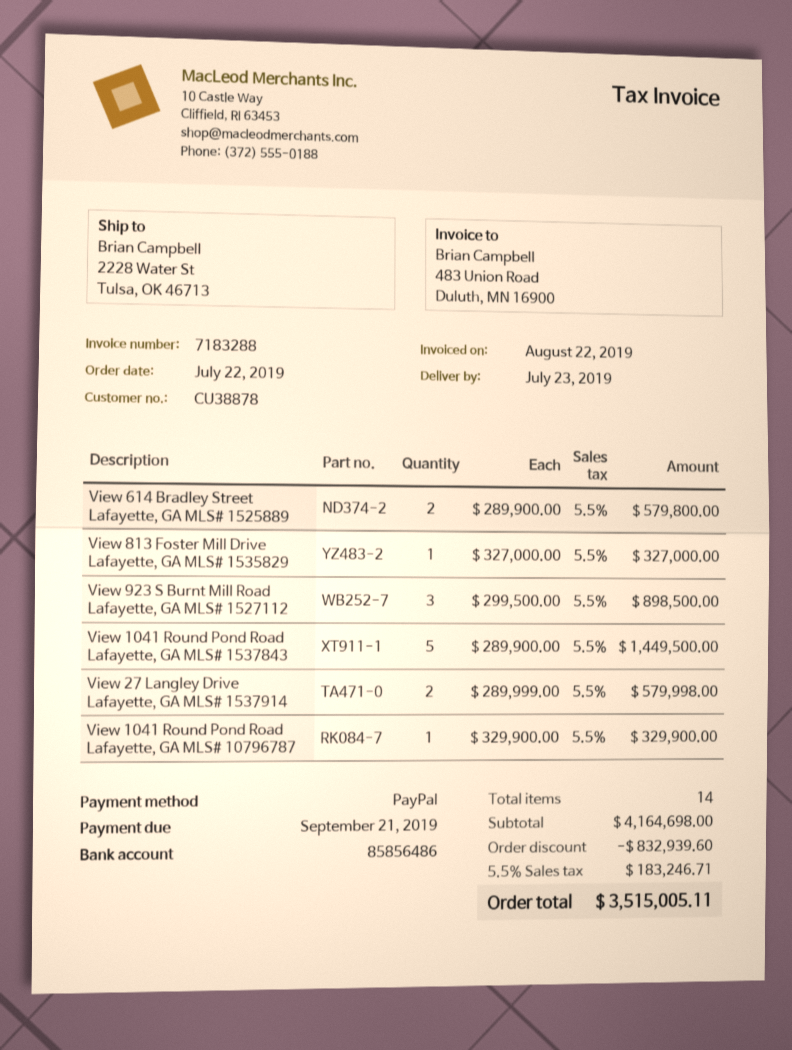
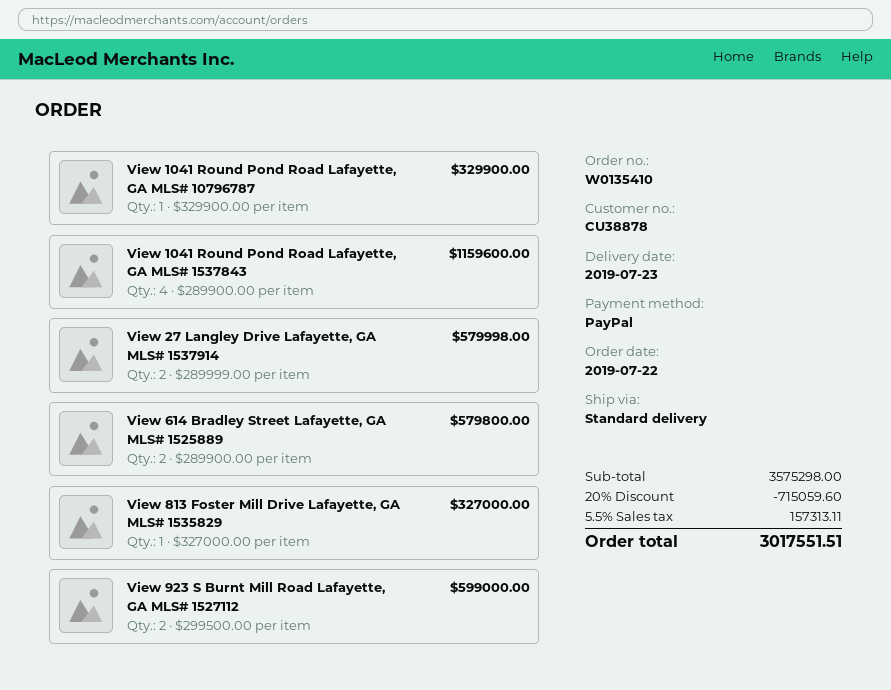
View 923 S Burnt Mill Road Lafayette, GA MLS# 1527112: 3 x 299500.00 = 898500.00 -> 2 x 299500.00 = 599000.00
View 1041 Round Pond Road Lafayette, GA MLS# 1537843: 5 x 289900.00 = 1449500.00 -> 4 x 289900.00 = 1159600.00
subtotal: 4164698.00 -> 3575298.00
discount: 832939.60 -> 715059.60
tax: 5.5% = 183246.71 -> 5.5% = 157313.11
total: 3515005.11 -> 3017551.51

